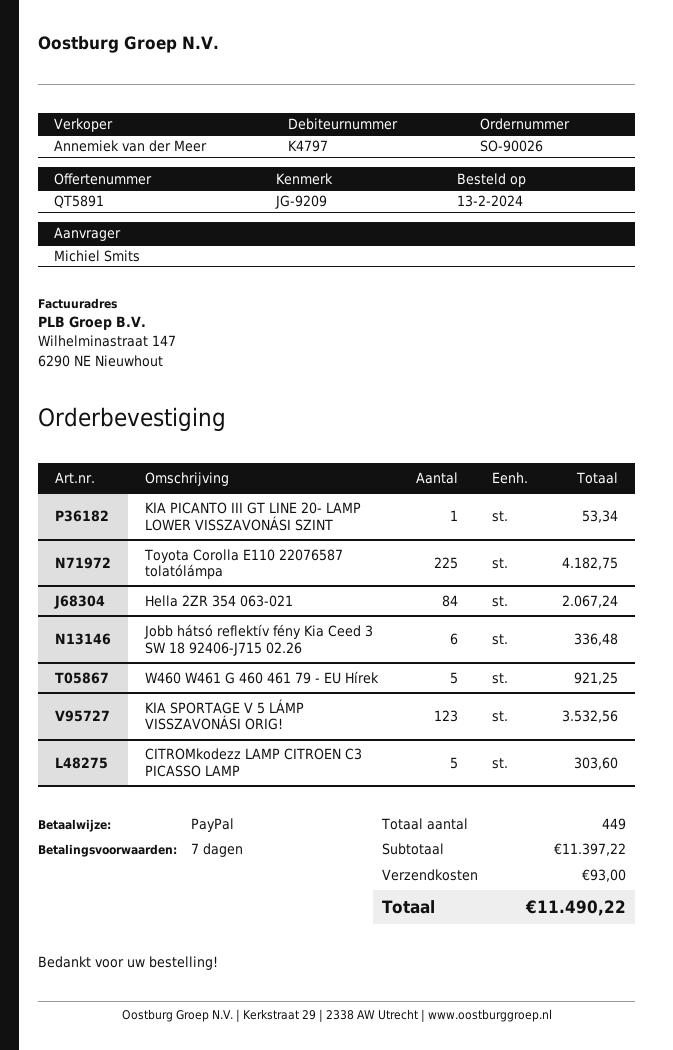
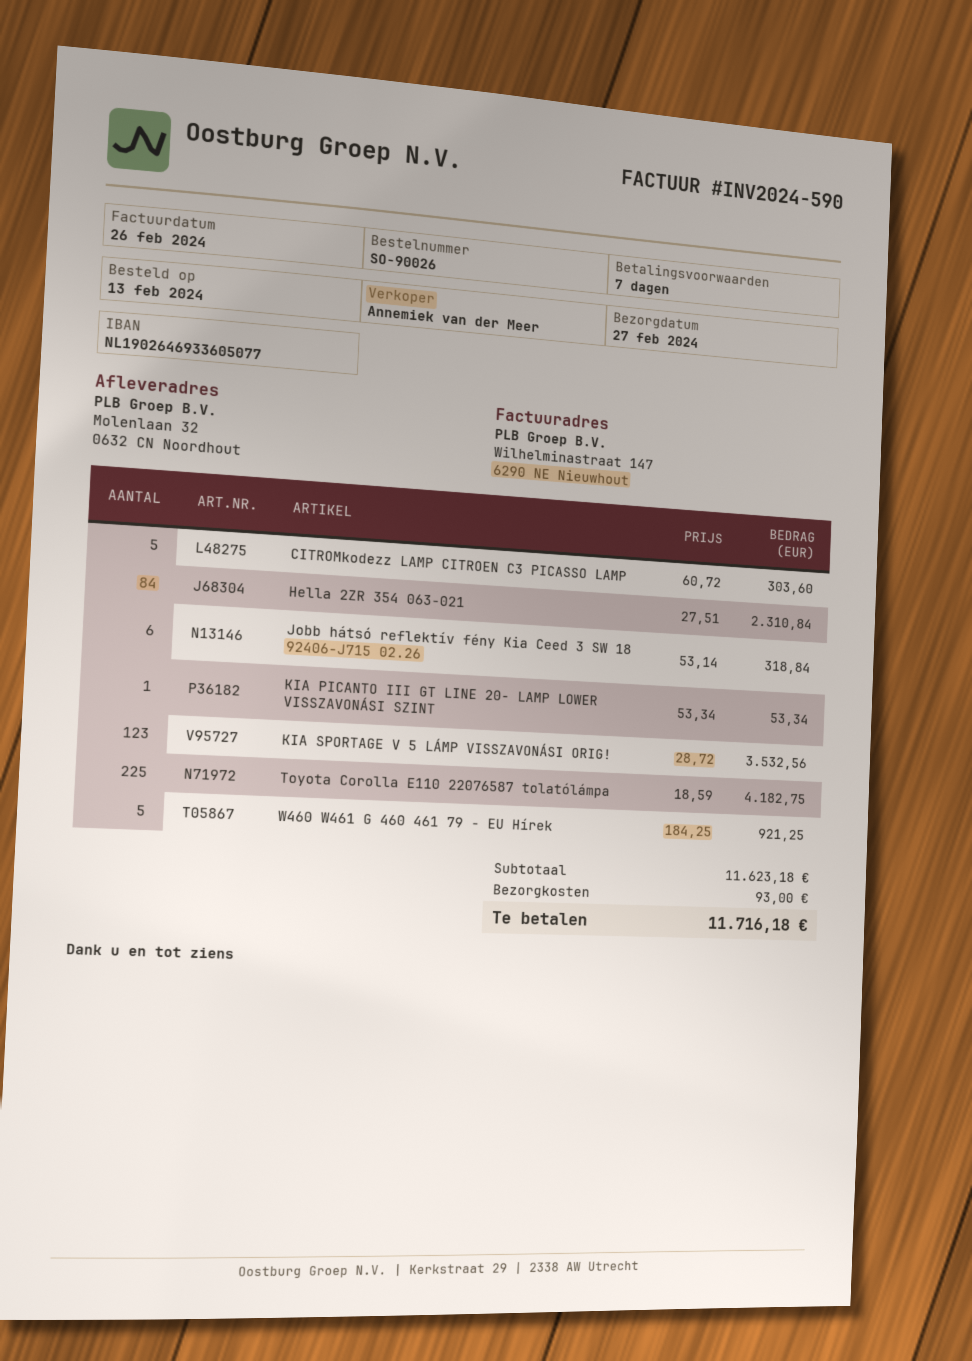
Hella 2ZR 354 063-021: 84 for 2067.24 -> 84 for 2310.84
Jobb hátsó reflektív fény Kia Ceed 3 SW 18 92406-J715 02.26: 6 for 336.48 -> 6 for 318.84
subtotal: 11397.22 -> 11623.18
total: 11490.22 -> 11716.18

